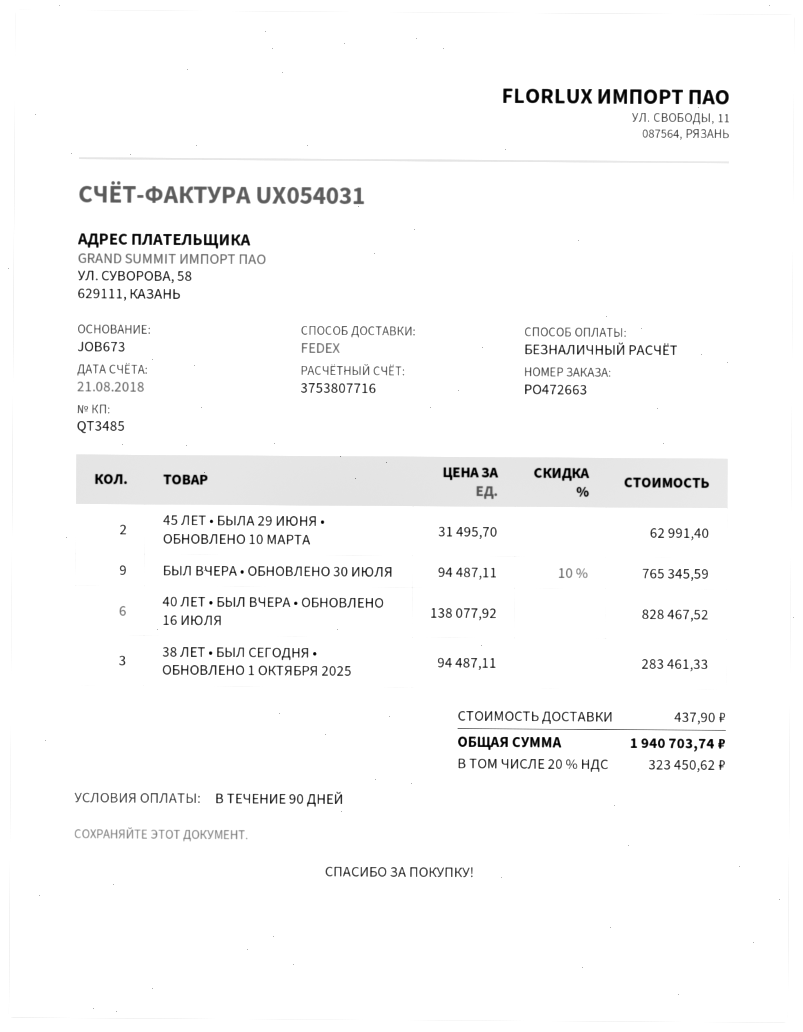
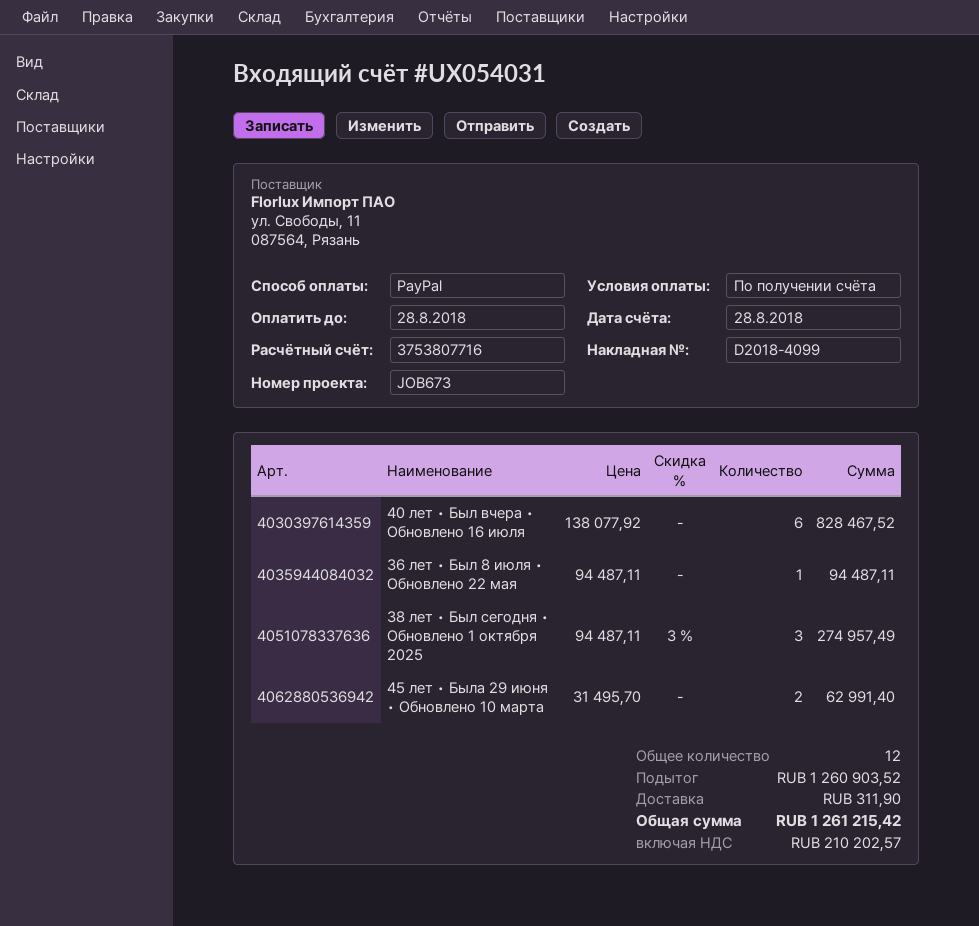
invoice date: 2018-08-21 -> 2018-08-28
payment terms: 90 days -> on receipt
payment method: bank transfer -> PayPal
БЫЛ ВЧЕРА • ОБНОВЛЕНО 30 ИЮЛЯ: 9 x 94487.11 - 10% = 765345.59 -> none
38 ЛЕТ • БЫЛ СЕГОДНЯ • ОБНОВЛЕНО 1 ОКТЯБРЯ 2025: 3 x 94487.11 = 283461.33 -> 3 x 94487.11 - 3% = 274957.49
36 лет • Был 8 июля • Обновлено 22 мая: none -> 1 x 94487.11 = 94487.11
shipping: 437.90 -> 311.90
tax: 323450.62 -> 210202.57
total: 1940703.74 -> 1261215.42

